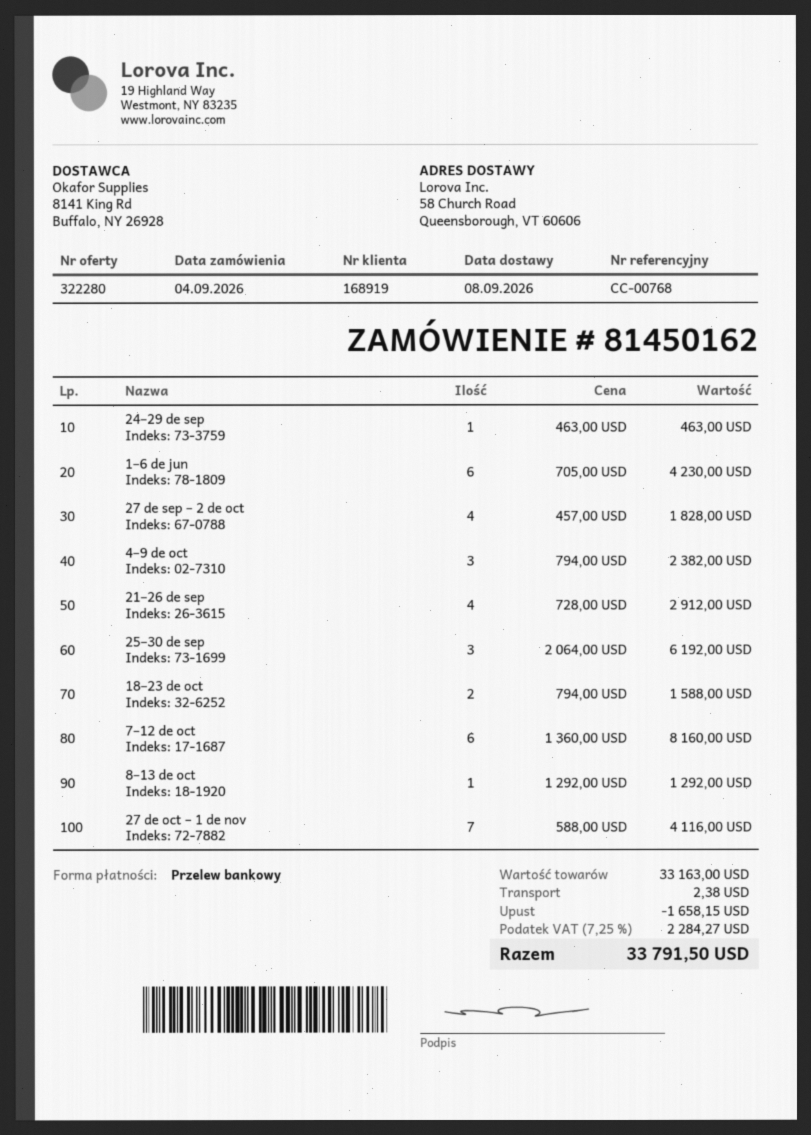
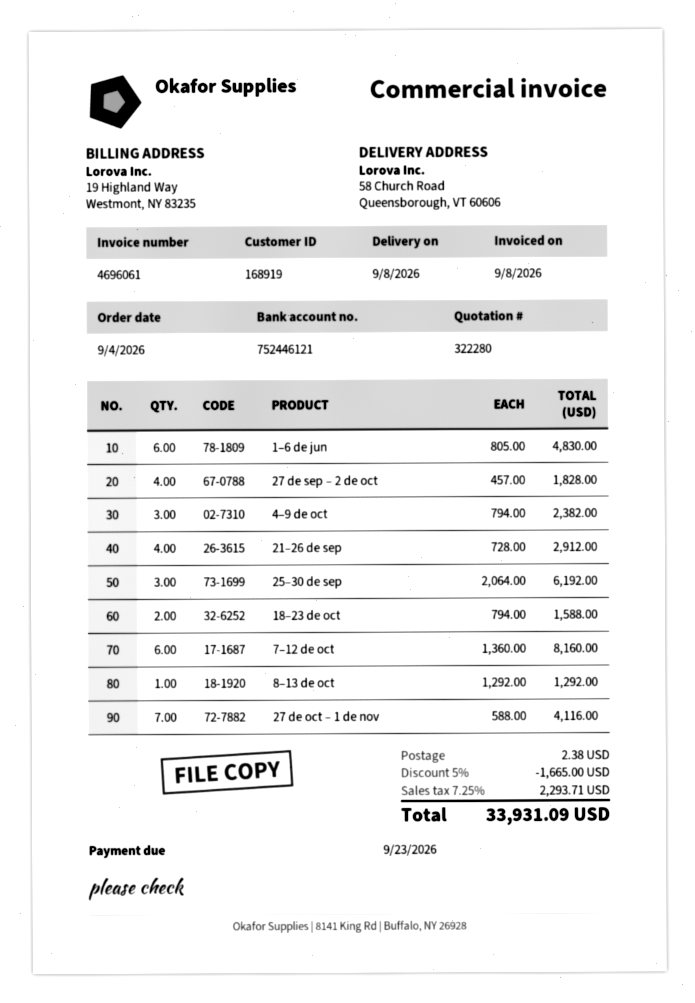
24–29 de sep: 1 x 463.00 = 463.00 -> none
1–6 de jun: 6 x 705.00 = 4230.00 -> 6 x 805.00 = 4830.00
discount: 1658.15 -> 1665.00
tax: 7.25% = 2284.27 -> 7.25% = 2293.71
total: 33791.50 -> 33931.09

